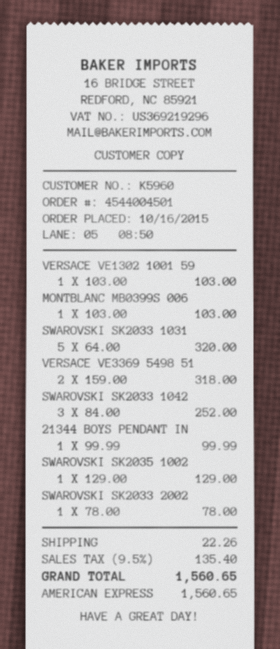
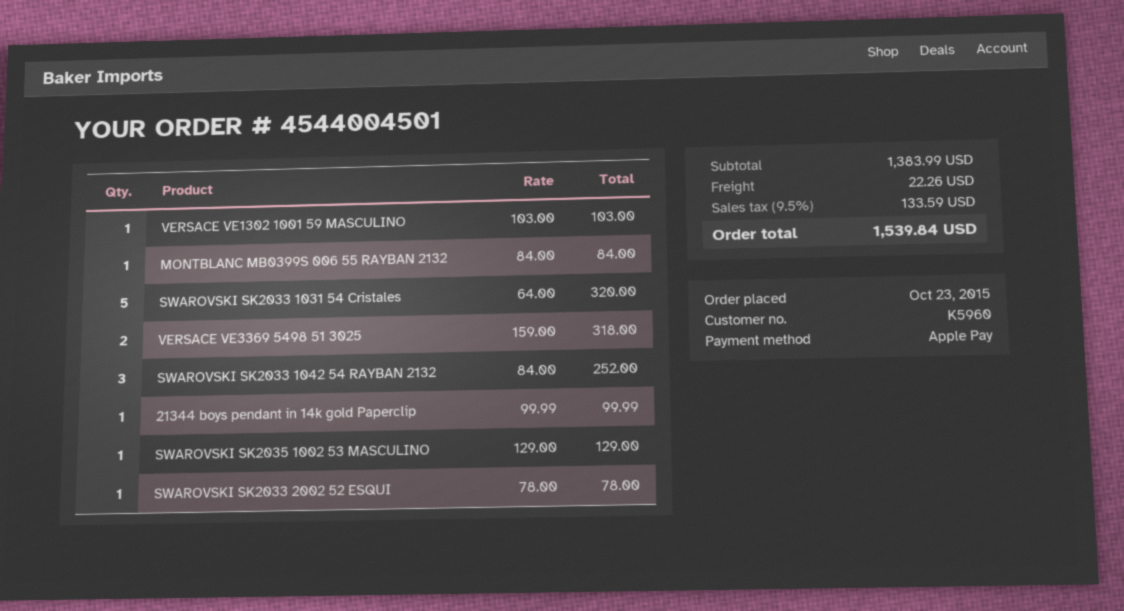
order date: 2015-10-16 -> 2015-10-23
payment method: American Express -> Apple Pay
MONTBLANC MB0399S 006: 1 x 103.00 = 103.00 -> 1 x 84.00 = 84.00
tax: 9.5% = 135.40 -> 9.5% = 133.59
total: 1560.65 -> 1539.84

